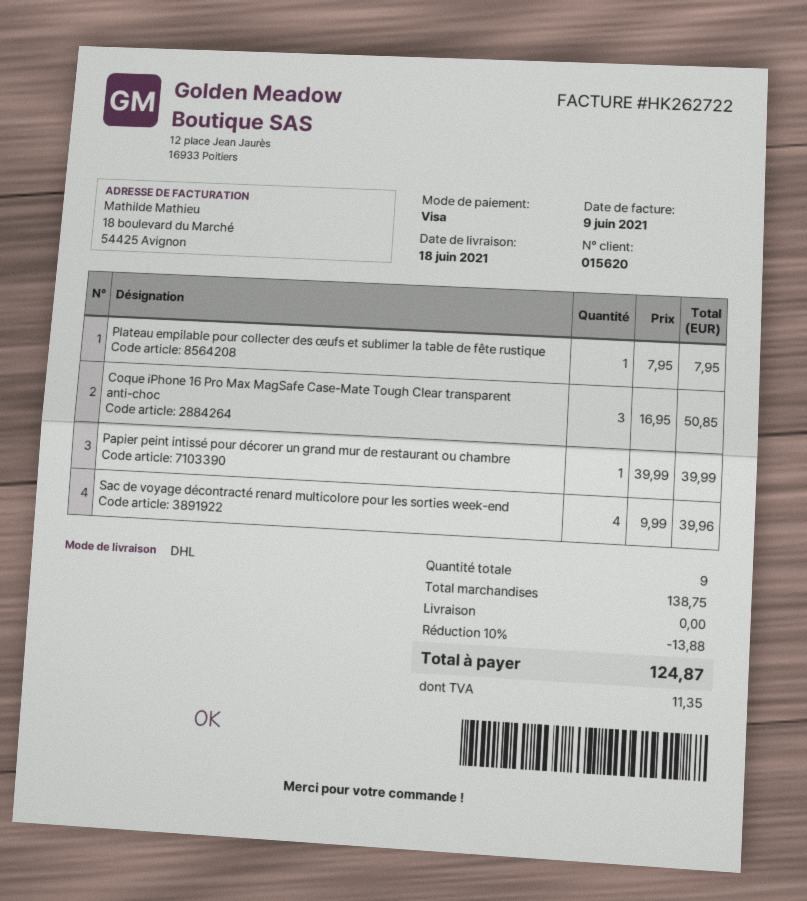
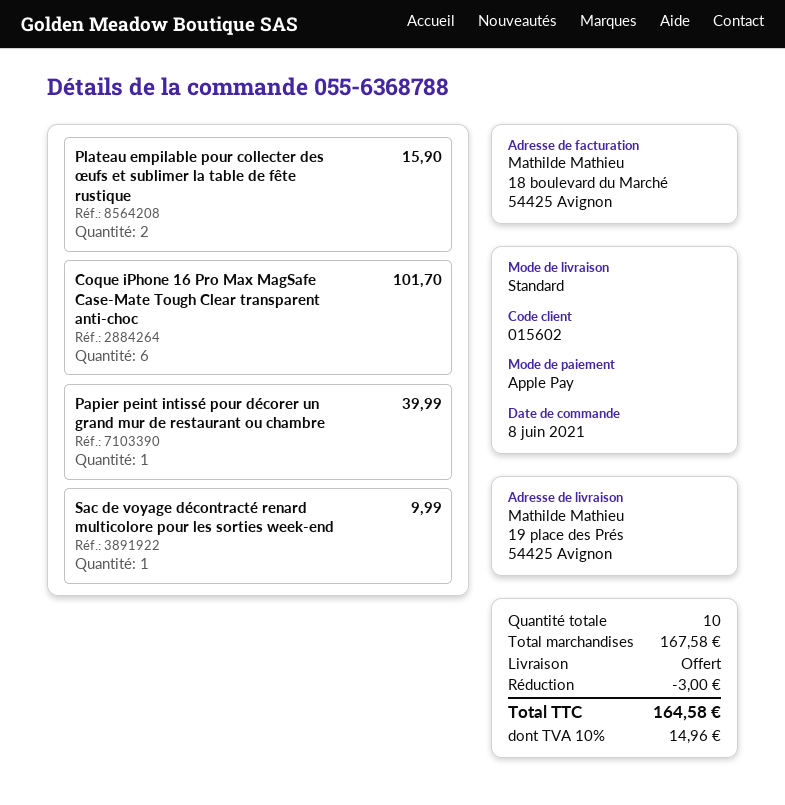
customer number: 015620 -> 015602
payment method: Visa -> Apple Pay
shipping method: DHL -> standard
Plateau empilable pour collecter des œufs et sublimer la table de fête rustique: 1 for 7.95 -> 2 for 15.90
Coque iPhone 16 Pro Max MagSafe Case-Mate Tough Clear transparent anti-choc: 3 for 50.85 -> 6 for 101.70
Sac de voyage décontracté renard multicolore pour les sorties week-end: 4 for 39.96 -> 1 for 9.99
total quantity: 9 -> 10
subtotal: 138.75 -> 167.58
discount: 13.88 -> 3.00
tax: 11.35 -> 14.96
total: 124.87 -> 164.58

